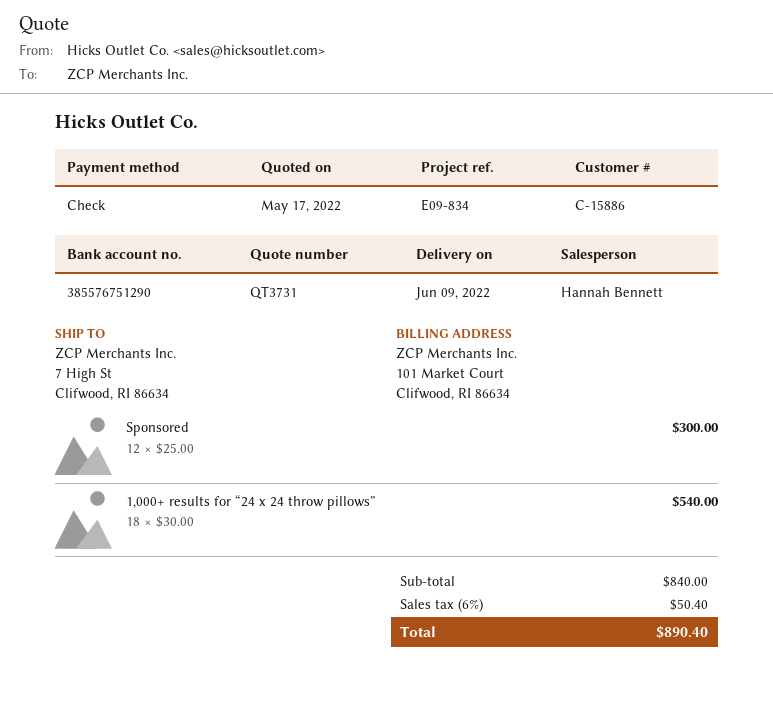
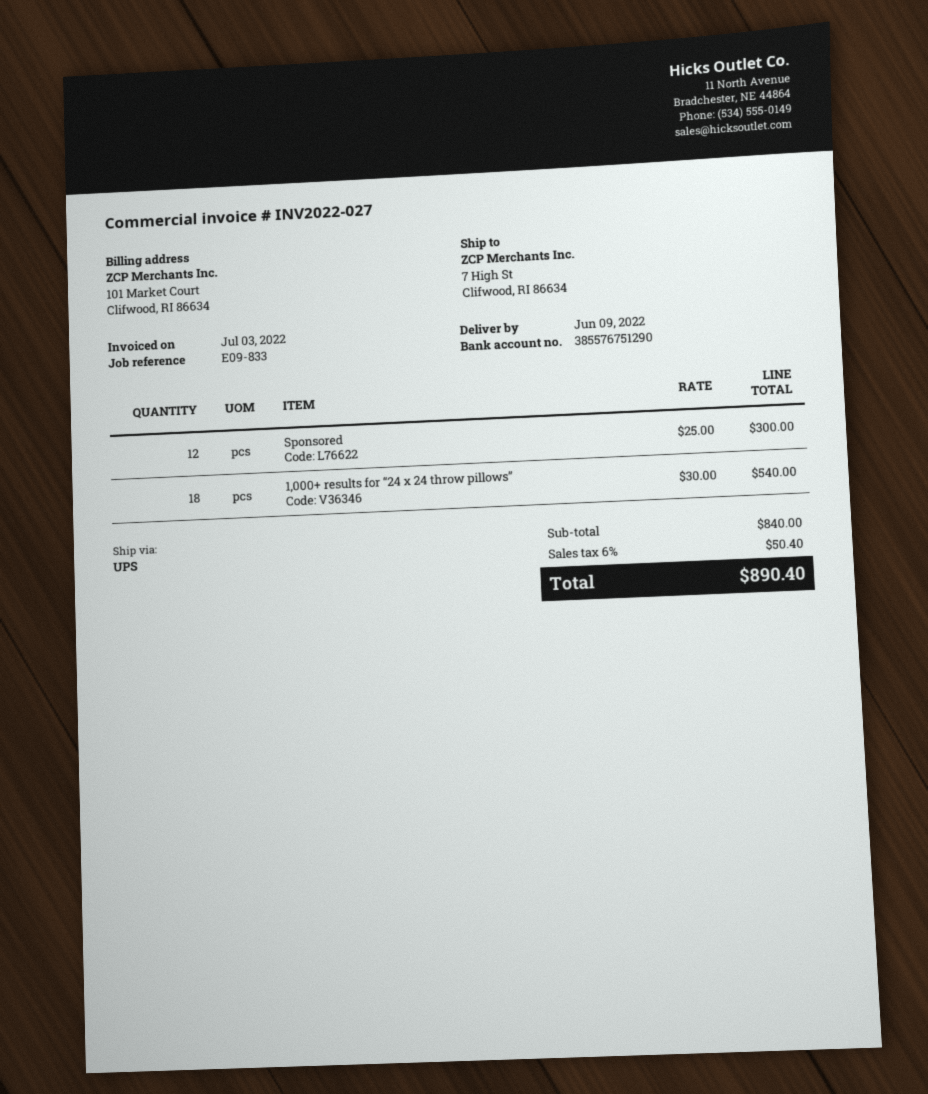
reference: E09-834 -> E09-833

